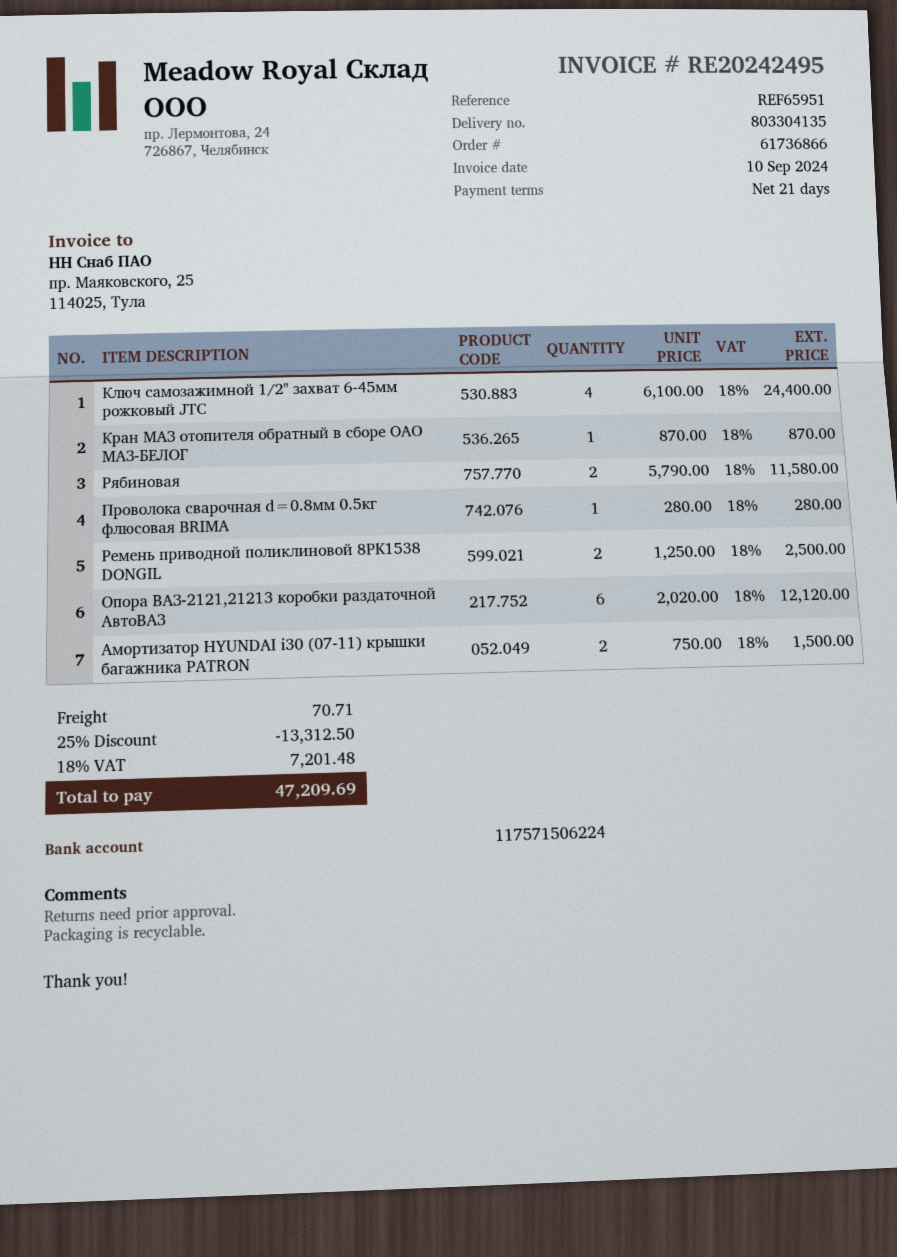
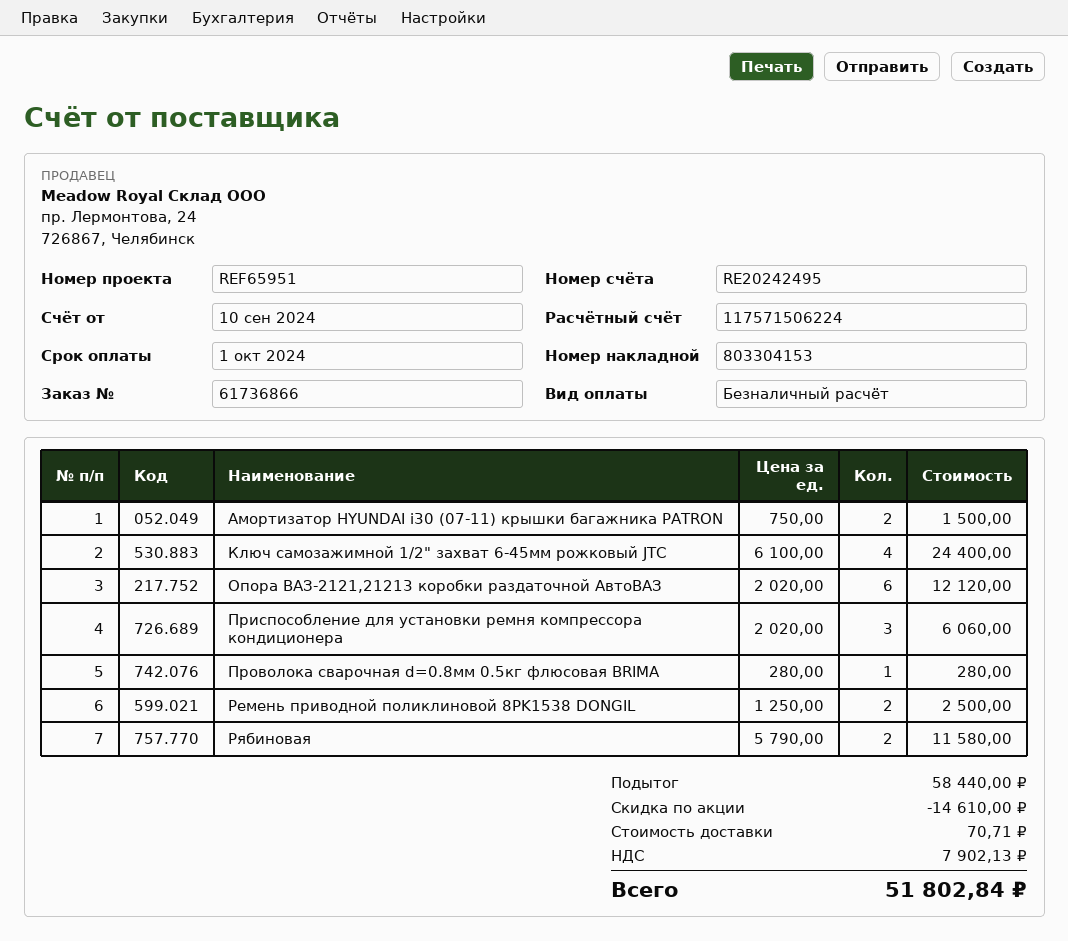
delivery note number: 803304135 -> 803304153
Кран МАЗ отопителя обратный в сборе ОАО МАЗ-БЕЛОГ: 1 x 870.00 = 870.00 -> none
Приспособление для установки ремня компрессора кондиционера: none -> 3 x 2020.00 = 6060.00
discount: 13312.50 -> 14610.00
tax: 7201.48 -> 7902.13
total: 47209.69 -> 51802.84

